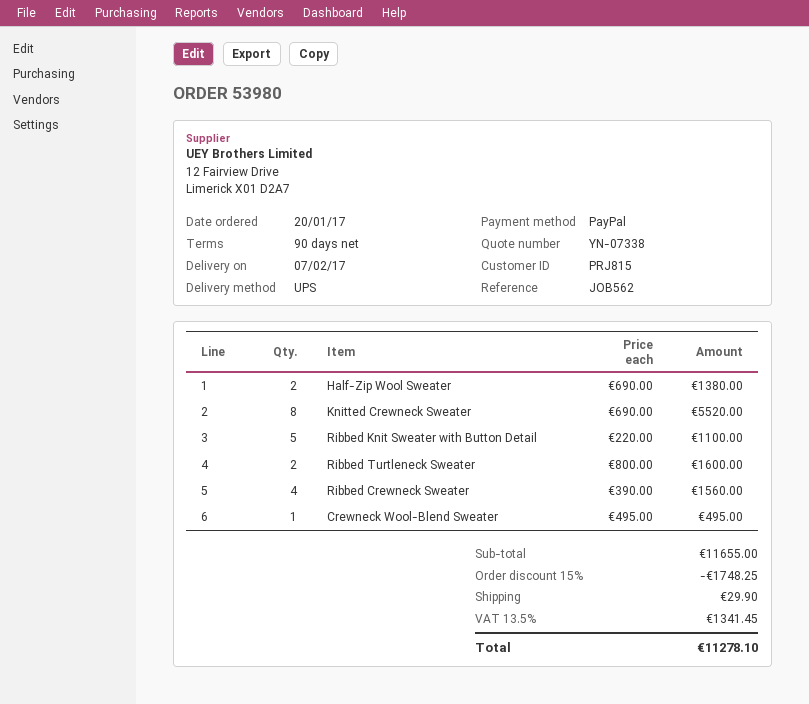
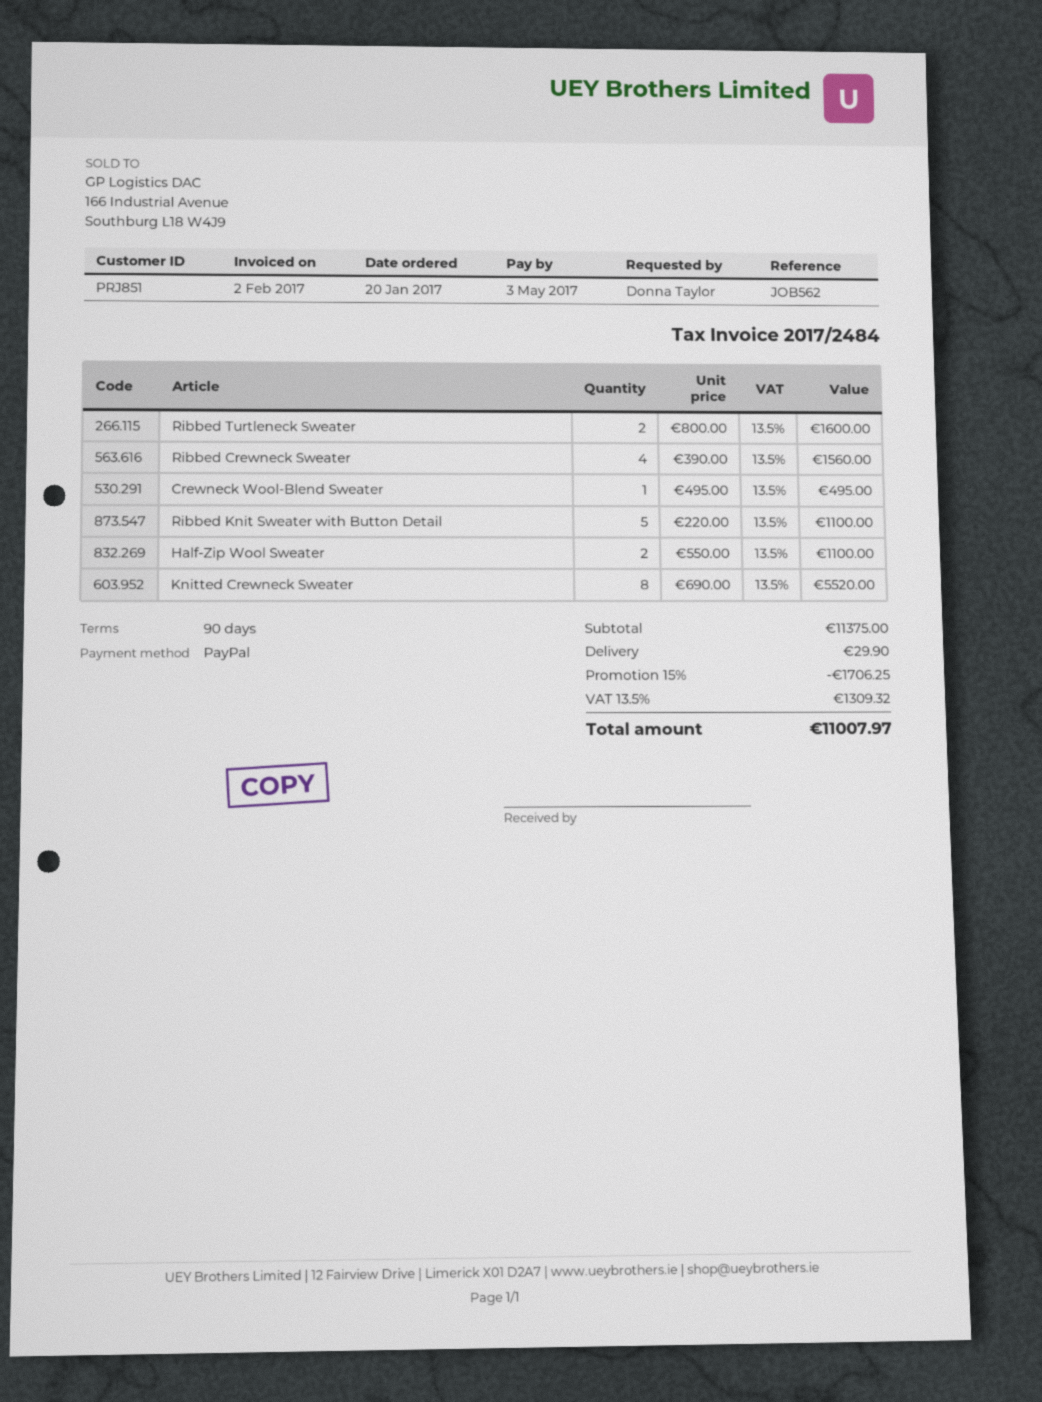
customer number: PRJ815 -> PRJ851
Half-Zip Wool Sweater: 2 x 690.00 = 1380.00 -> 2 x 550.00 = 1100.00
subtotal: 11655.00 -> 11375.00
discount: 15% = 1748.25 -> 15% = 1706.25
tax: 13.5% = 1341.45 -> 13.5% = 1309.32
total: 11278.10 -> 11007.97

